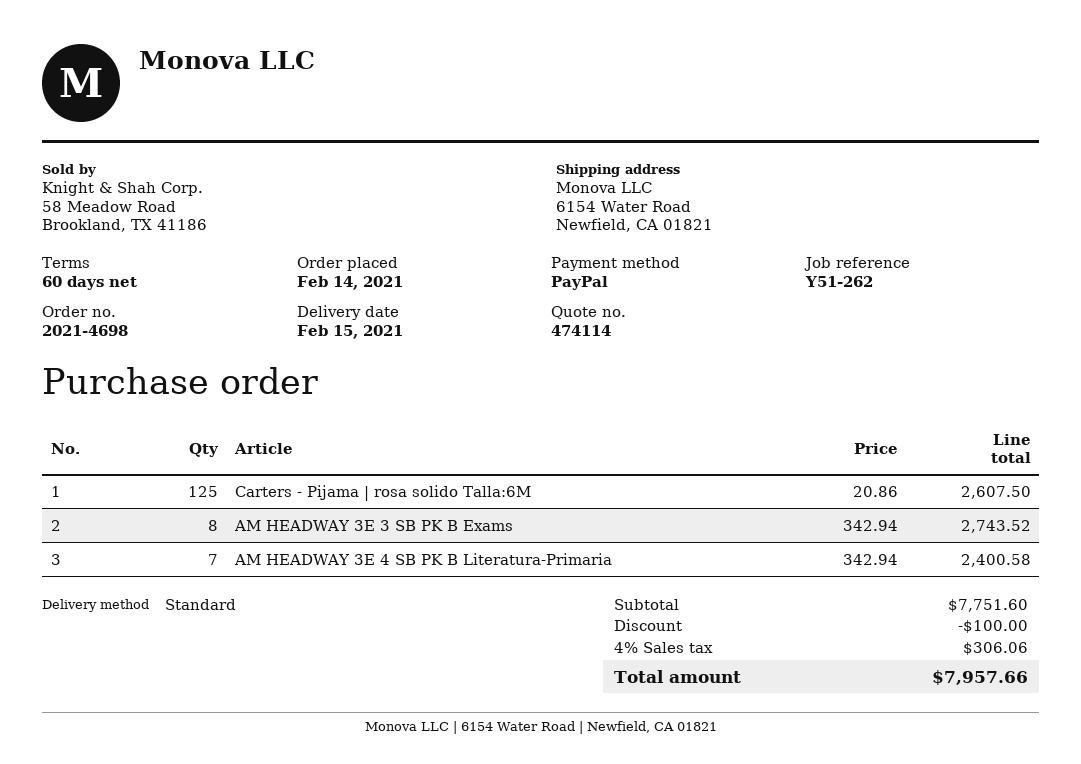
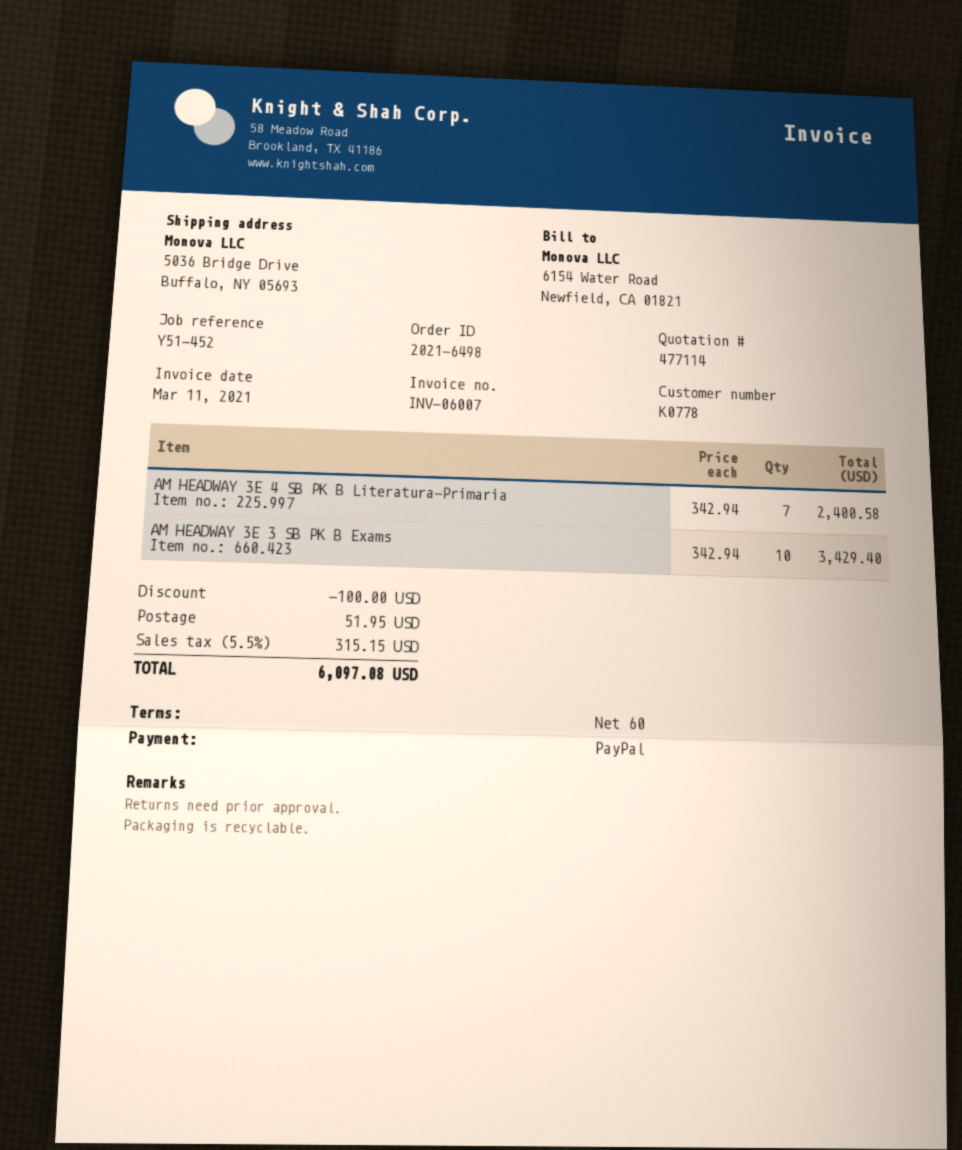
quote number: 474114 -> 477114
order number: 2021-4698 -> 2021-6498
reference: Y51-262 -> Y51-452
ship to: 6154 Water Road, Newfield, CA 01821 -> 5036 Bridge Drive, Buffalo, NY 05693
Carters - Pijama | rosa solido Talla:6M: 125 x 20.86 = 2607.50 -> none
AM HEADWAY 3E 3 SB PK B Exams: 8 x 342.94 = 2743.52 -> 10 x 342.94 = 3429.40
shipping: none -> 51.95
tax: 4% = 306.06 -> 5.5% = 315.15
total: 7957.66 -> 6097.08

